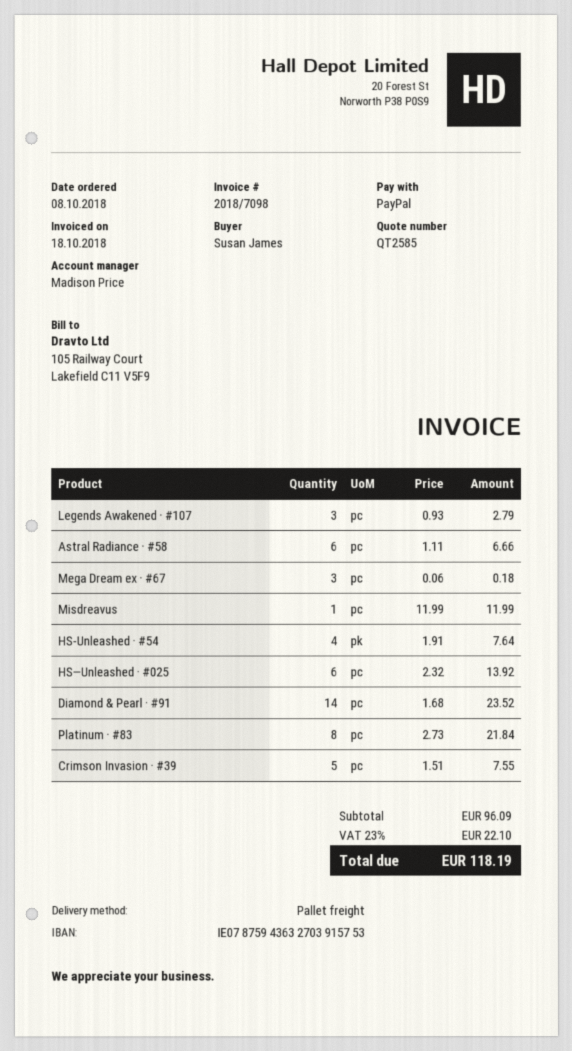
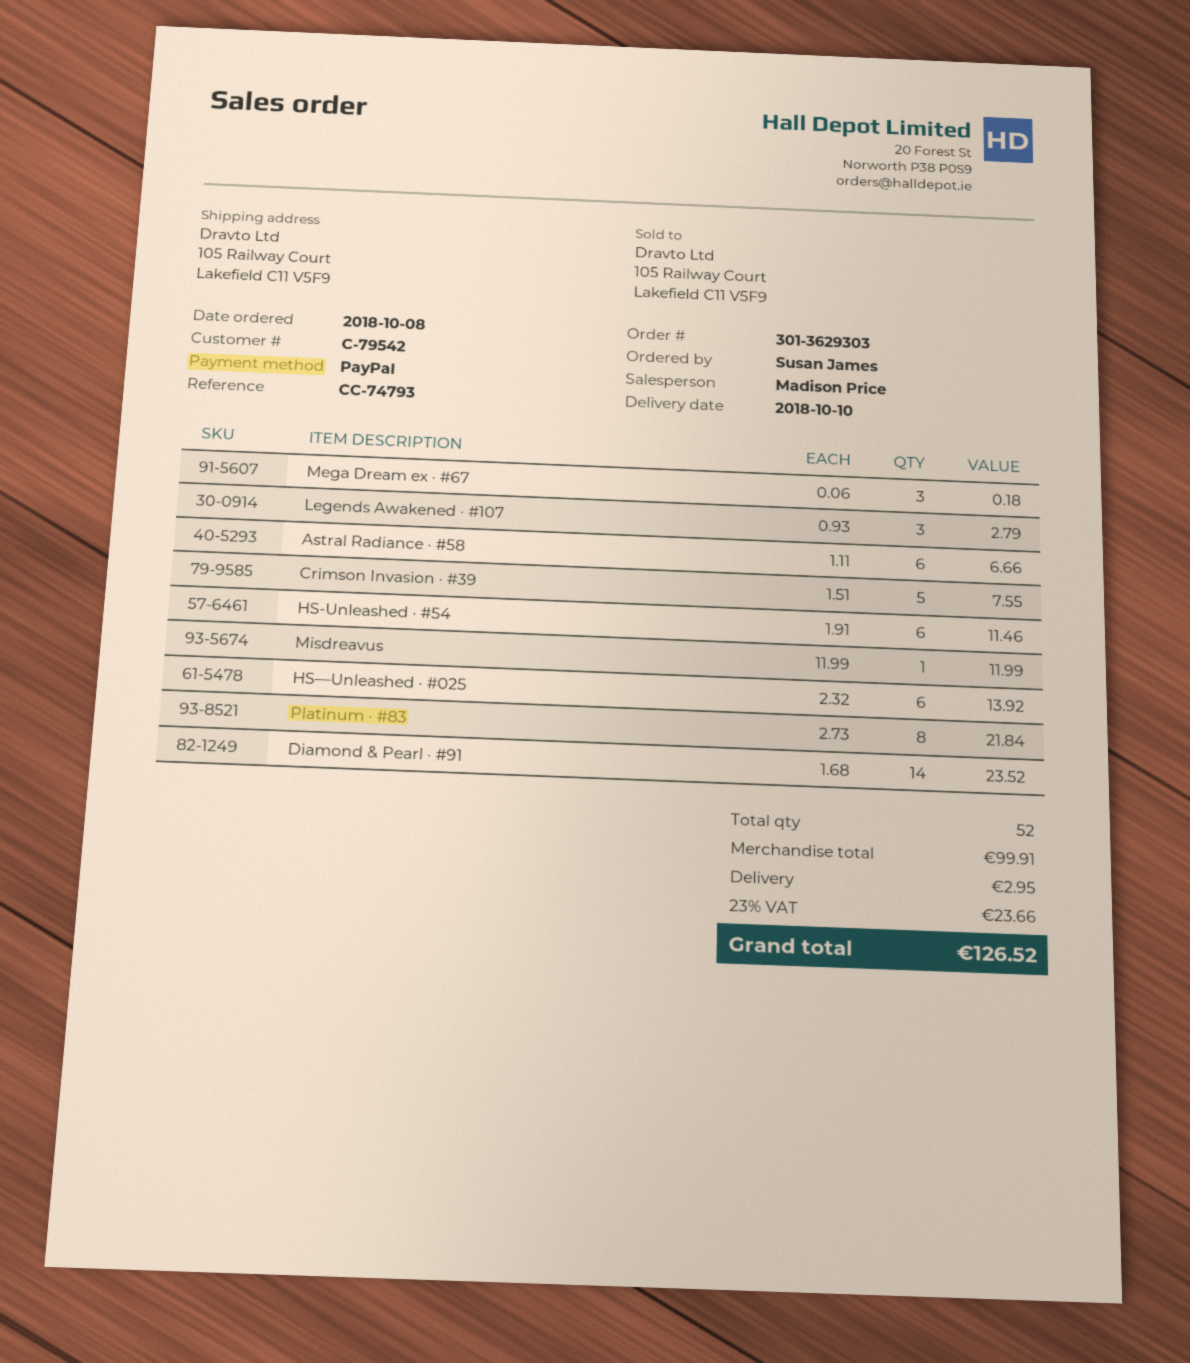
HS-Unleashed · #54: 4 x 1.91 = 7.64 -> 6 x 1.91 = 11.46
subtotal: 96.09 -> 99.91
shipping: none -> 2.95
tax: 23% = 22.10 -> 23% = 23.66
total: 118.19 -> 126.52

